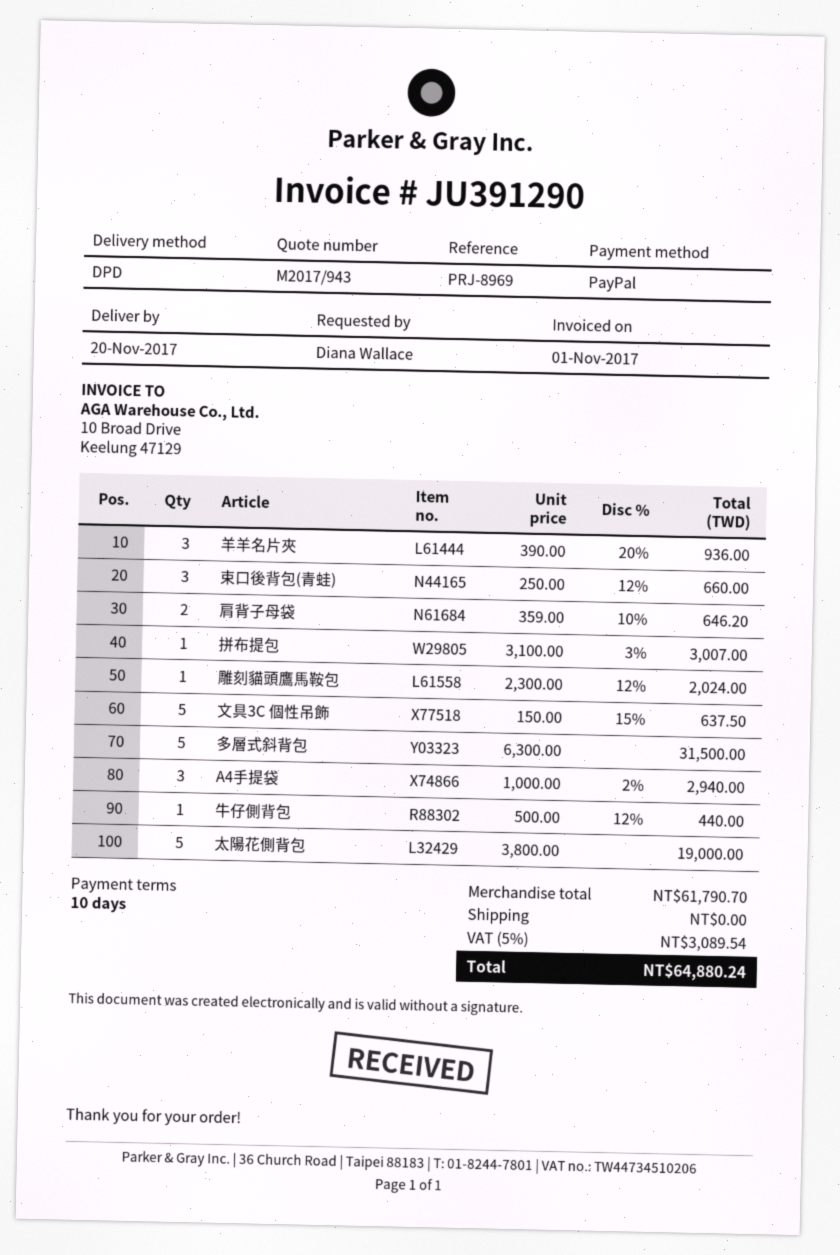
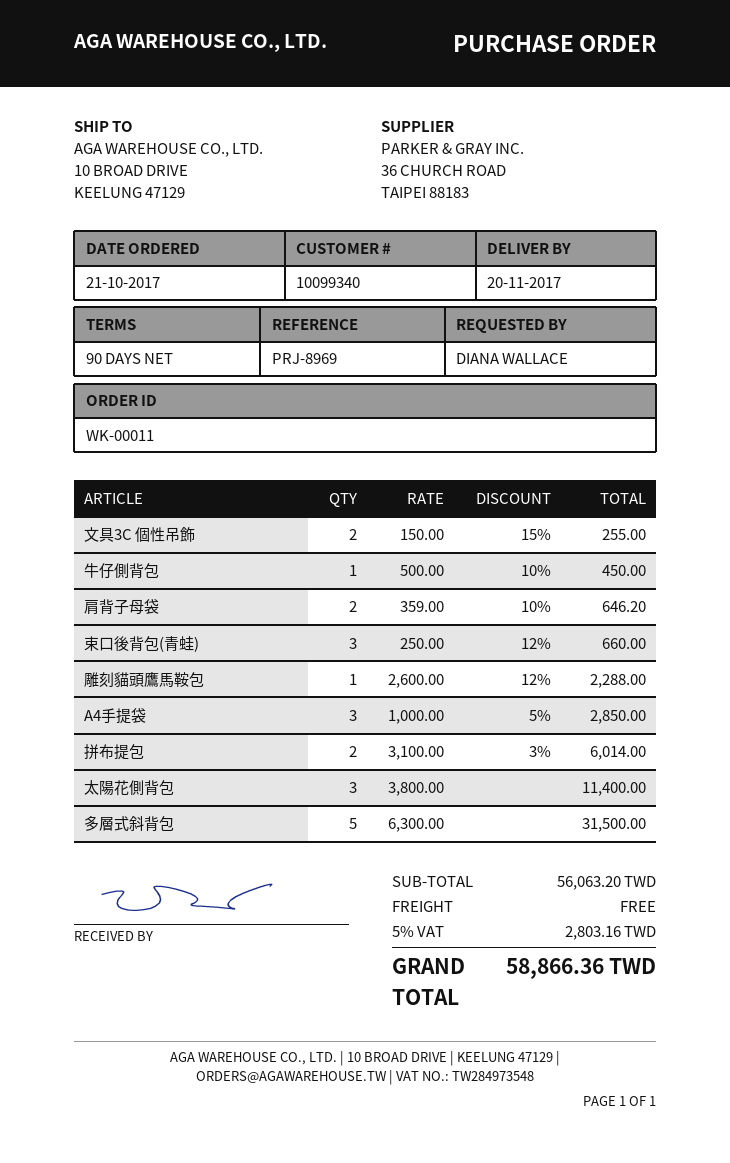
payment terms: 10 days -> 90 days
羊羊名片夾: 3 x 390.00 - 20% = 936.00 -> none
拼布提包: 1 x 3100.00 - 3% = 3007.00 -> 2 x 3100.00 - 3% = 6014.00
雕刻貓頭鷹馬鞍包: 1 x 2300.00 - 12% = 2024.00 -> 1 x 2600.00 - 12% = 2288.00
文具3C 個性吊飾: 5 x 150.00 - 15% = 637.50 -> 2 x 150.00 - 15% = 255.00
A4手提袋: 3 x 1000.00 - 2% = 2940.00 -> 3 x 1000.00 - 5% = 2850.00
牛仔側背包: 1 x 500.00 - 12% = 440.00 -> 1 x 500.00 - 10% = 450.00
太陽花側背包: 5 x 3800.00 = 19000.00 -> 3 x 3800.00 = 11400.00
subtotal: 61790.70 -> 56063.20
tax: 5% = 3089.54 -> 5% = 2803.16
total: 64880.24 -> 58866.36

